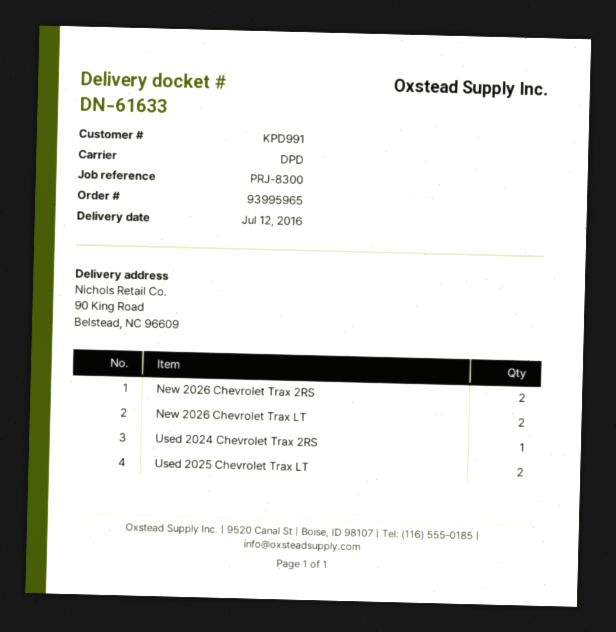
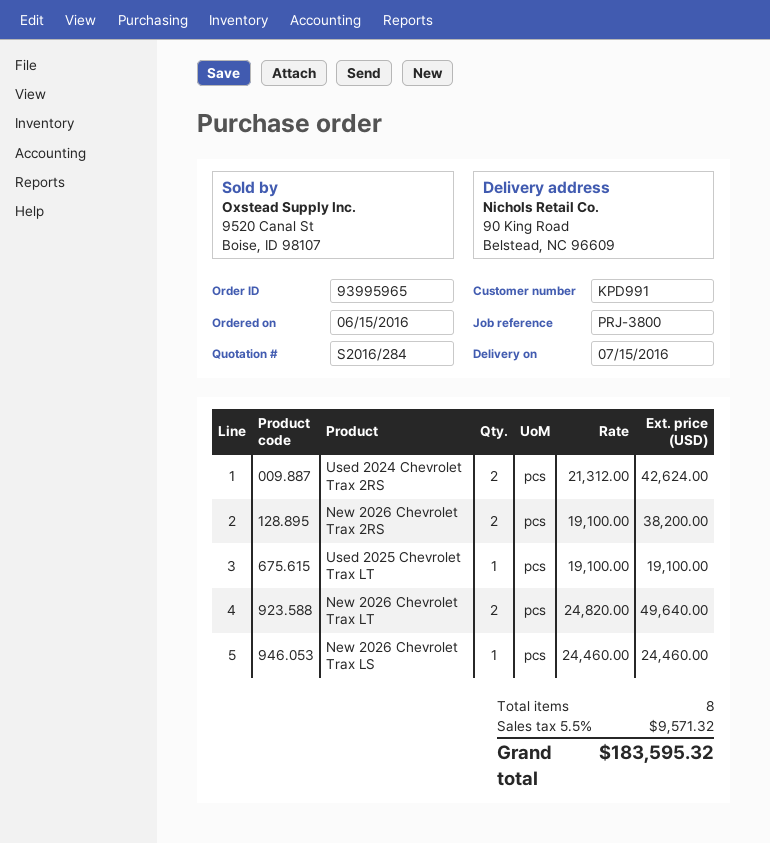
delivery date: 2016-07-12 -> 2016-07-15
reference: PRJ-8300 -> PRJ-3800
Used 2024 Chevrolet Trax 2RS: 1 -> 2
Used 2025 Chevrolet Trax LT: 2 -> 1
New 2026 Chevrolet Trax LS: none -> 1

